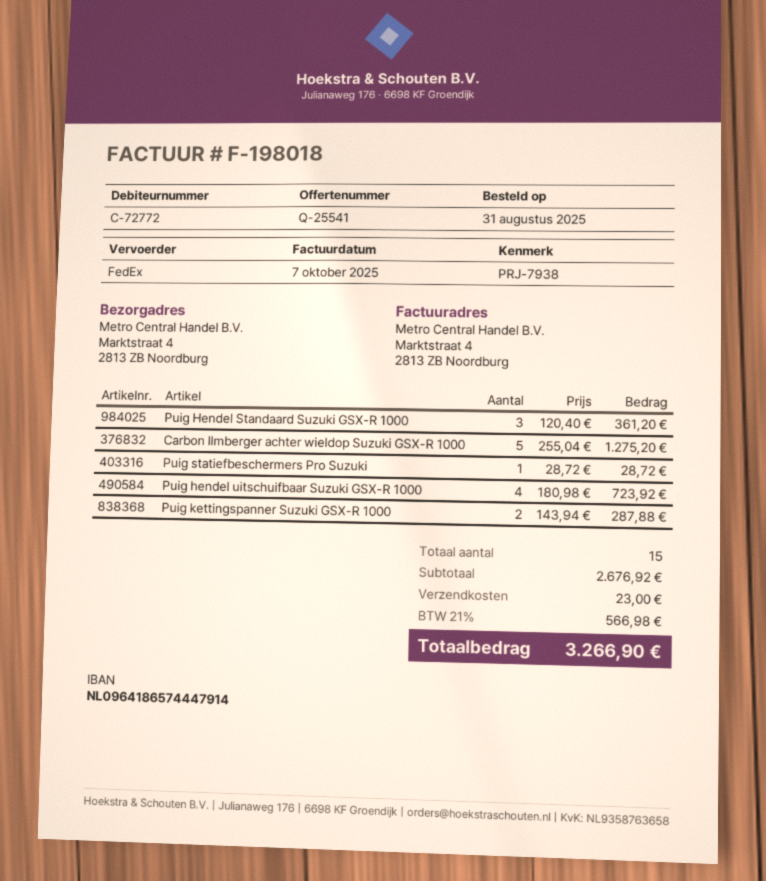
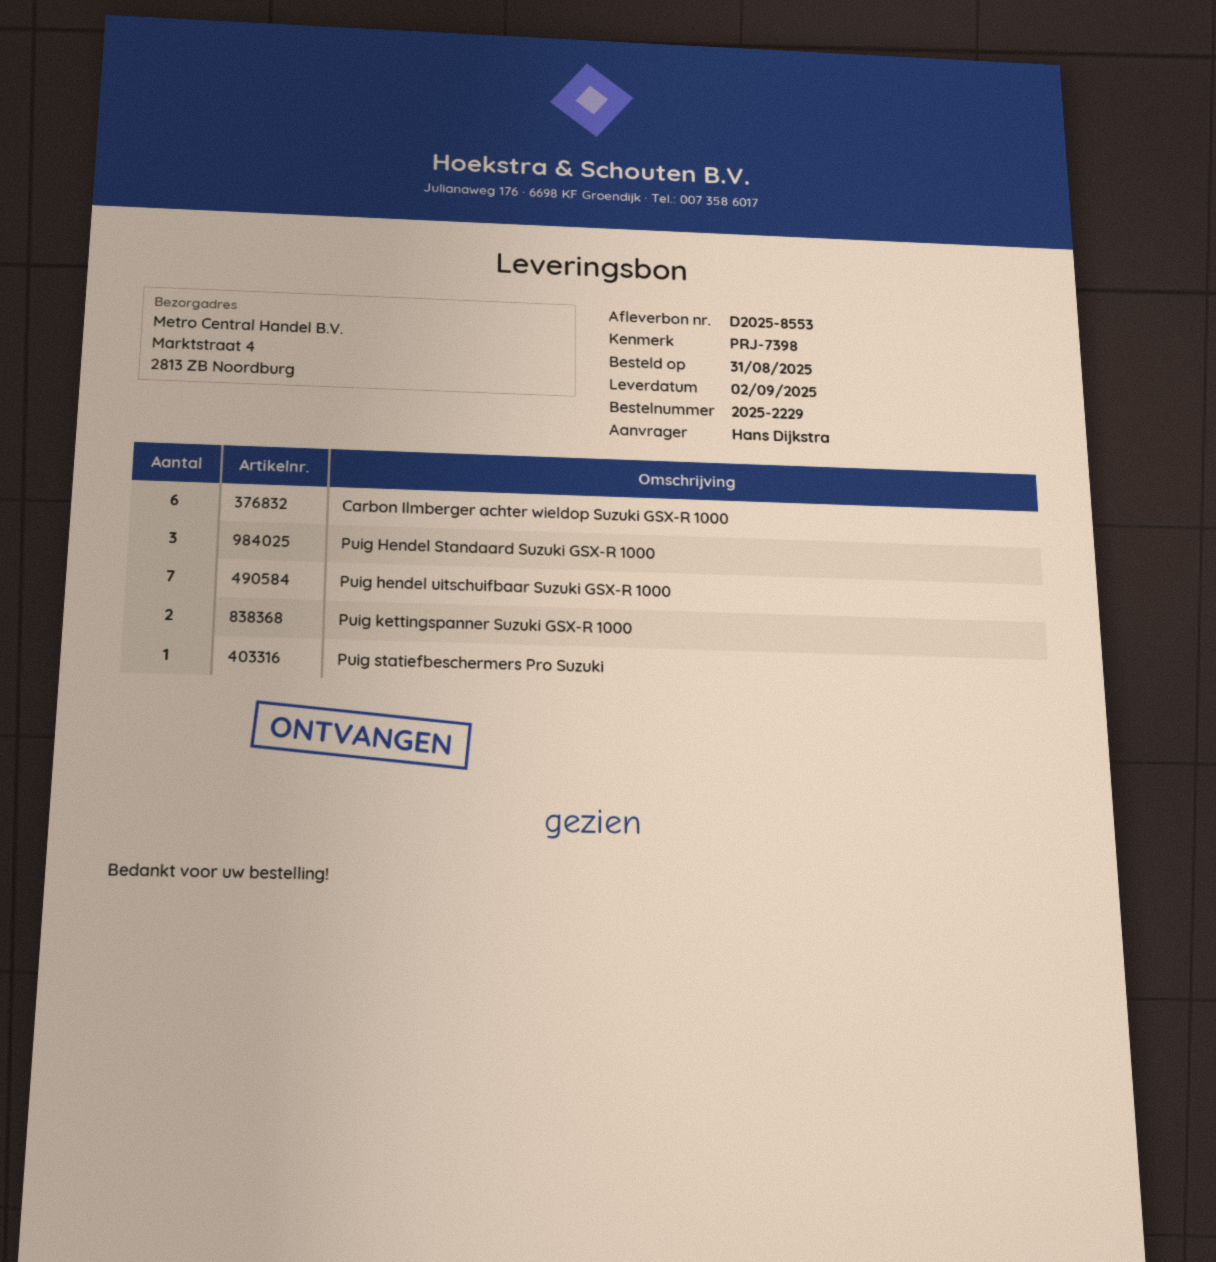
reference: PRJ-7938 -> PRJ-7398
Carbon Ilmberger achter wieldop Suzuki GSX-R 1000: 5 -> 6
Puig hendel uitschuifbaar Suzuki GSX-R 1000: 4 -> 7

